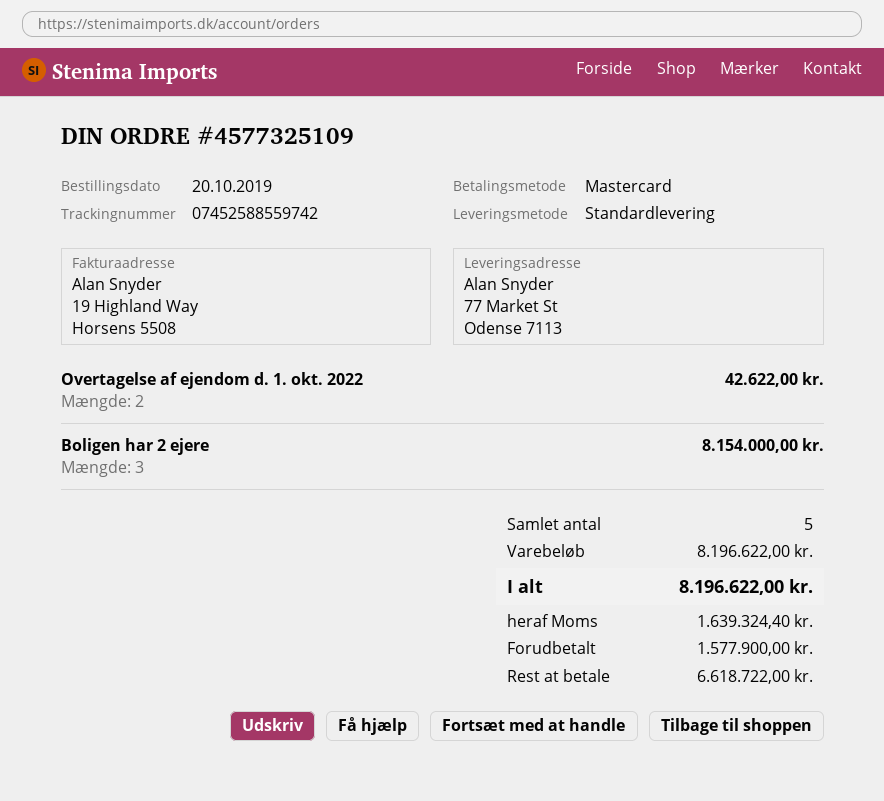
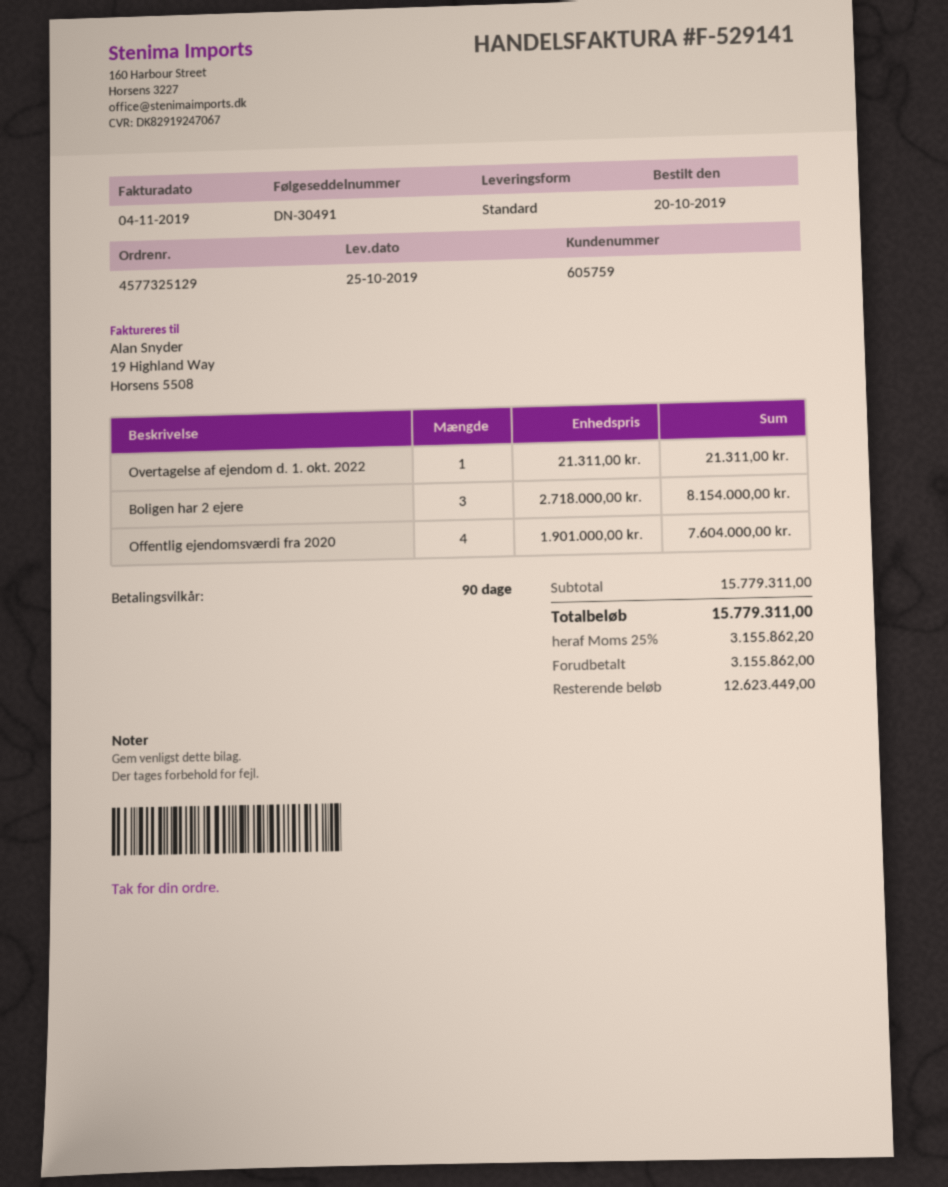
order number: 4577325109 -> 4577325129
Overtagelse af ejendom d. 1. okt. 2022: 2 for 42622.00 -> 1 for 21311.00
Offentlig ejendomsværdi fra 2020: none -> 4 for 7604000.00
subtotal: 8196622.00 -> 15779311.00
tax: 1639324.40 -> 3155862.20
total: 8196622.00 -> 15779311.00
deposit: 1577900.00 -> 3155862.00
balance: 6618722.00 -> 12623449.00

